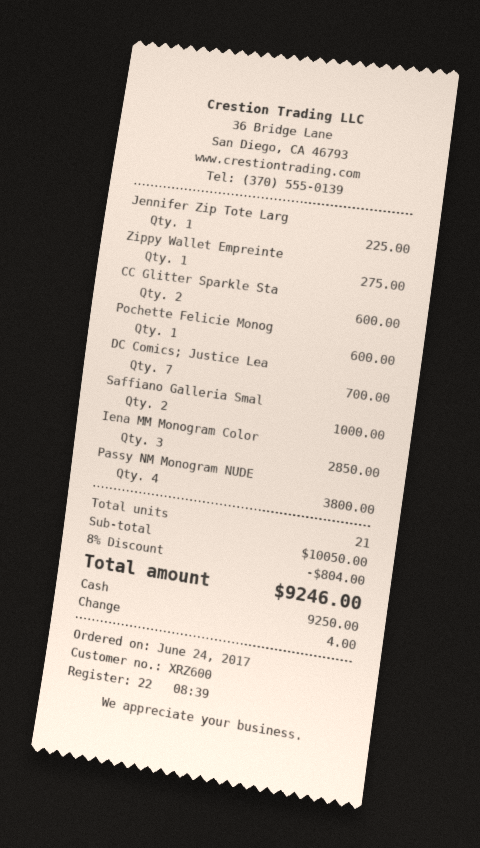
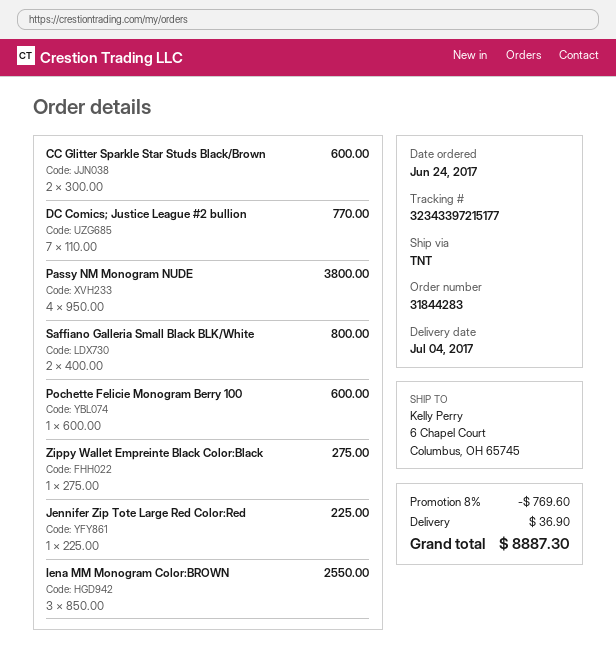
DC Comics; Justice Lea: 7 for 700.00 -> 7 for 770.00
Saffiano Galleria Smal: 2 for 1000.00 -> 2 for 800.00
Iena MM Monogram Color: 3 for 2850.00 -> 3 for 2550.00
discount: 8% = 804.00 -> 8% = 769.60
shipping: none -> 36.90
total: 9246.00 -> 8887.30

